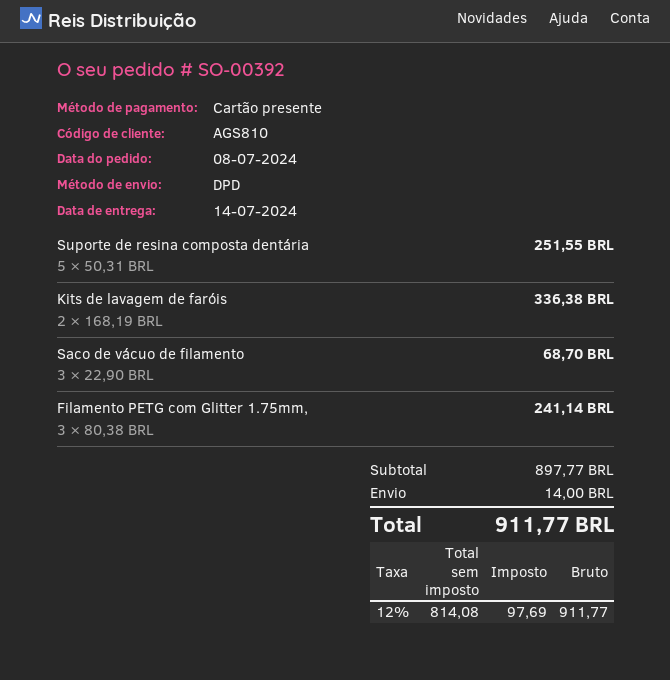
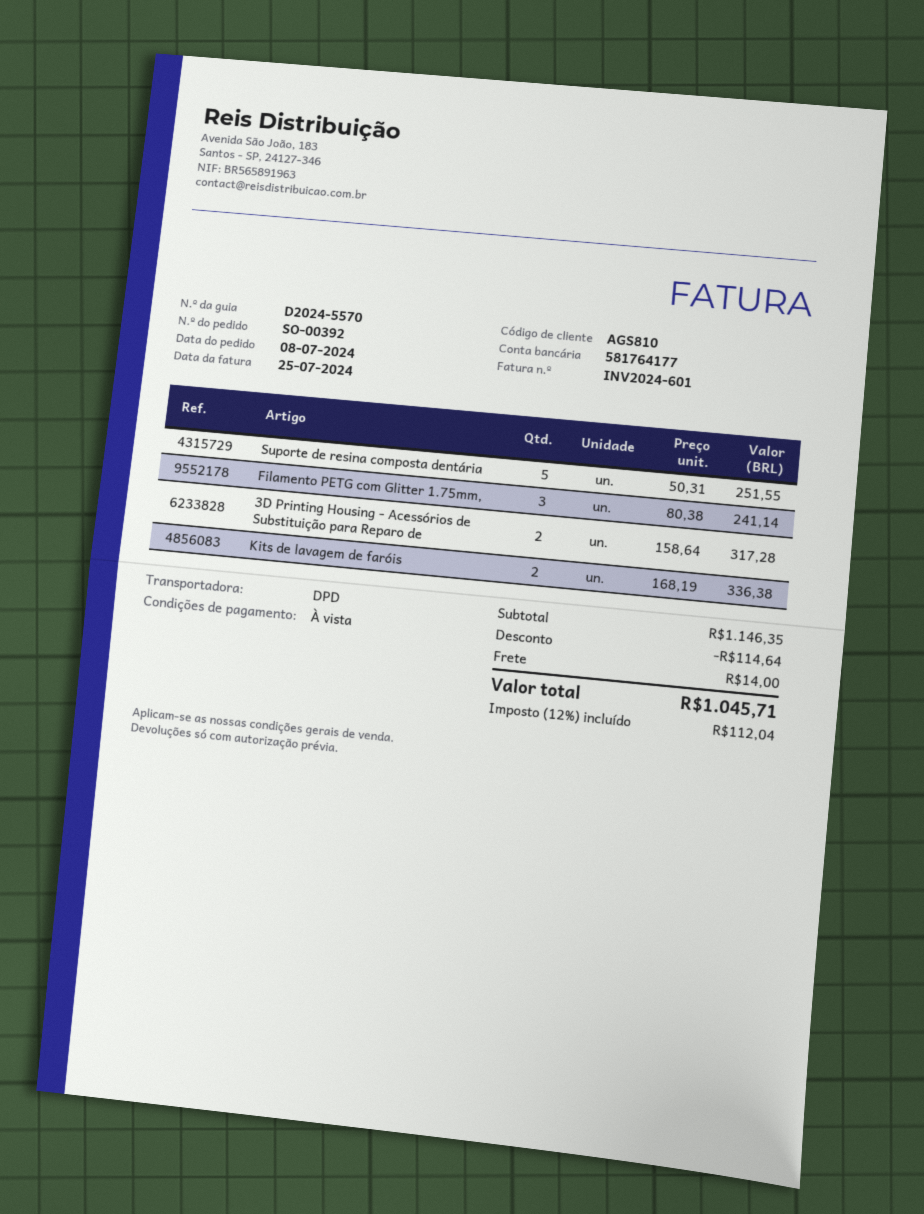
Saco de vácuo de filamento: 3 x 22.90 = 68.70 -> none
3D Printing Housing - Acessórios de Substituição para Reparo de: none -> 2 x 158.64 = 317.28
subtotal: 897.77 -> 1146.35
discount: none -> 114.64
tax: 12% = 97.69 -> 12% = 112.04
total: 911.77 -> 1045.71

